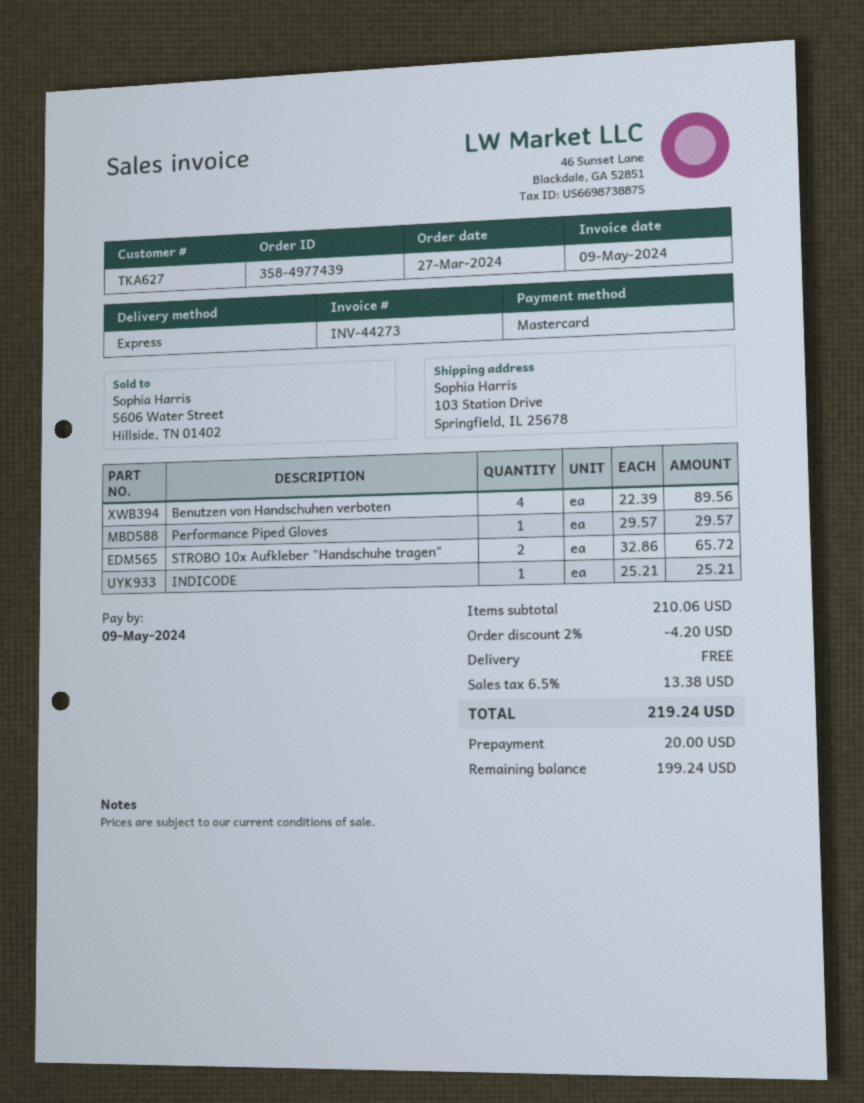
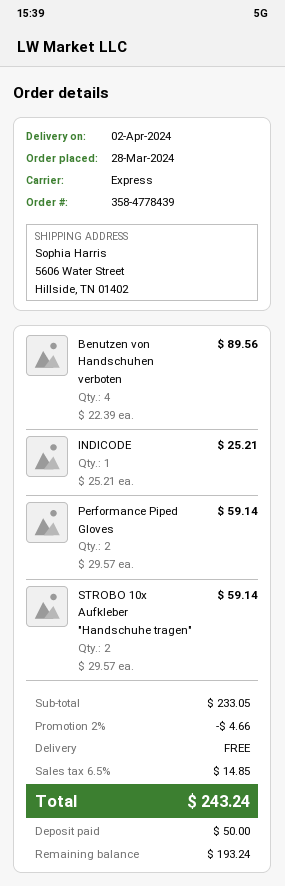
order number: 358-4977439 -> 358-4778439
order date: 2024-03-27 -> 2024-03-28
ship to: 103 Station Drive, Springfield, IL 25678 -> 5606 Water Street, Hillside, TN 01402
Performance Piped Gloves: 1 x 29.57 = 29.57 -> 2 x 29.57 = 59.14
STROBO 10x Aufkleber "Handschuhe tragen": 2 x 32.86 = 65.72 -> 2 x 29.57 = 59.14
subtotal: 210.06 -> 233.05
discount: 2% = 4.20 -> 2% = 4.66
tax: 6.5% = 13.38 -> 6.5% = 14.85
total: 219.24 -> 243.24
deposit: 20.00 -> 50.00
balance: 199.24 -> 193.24

